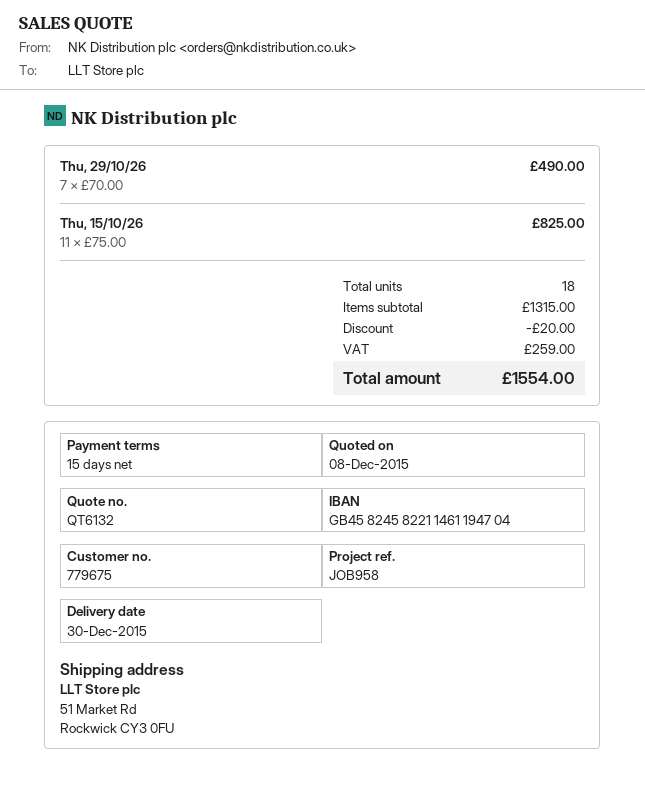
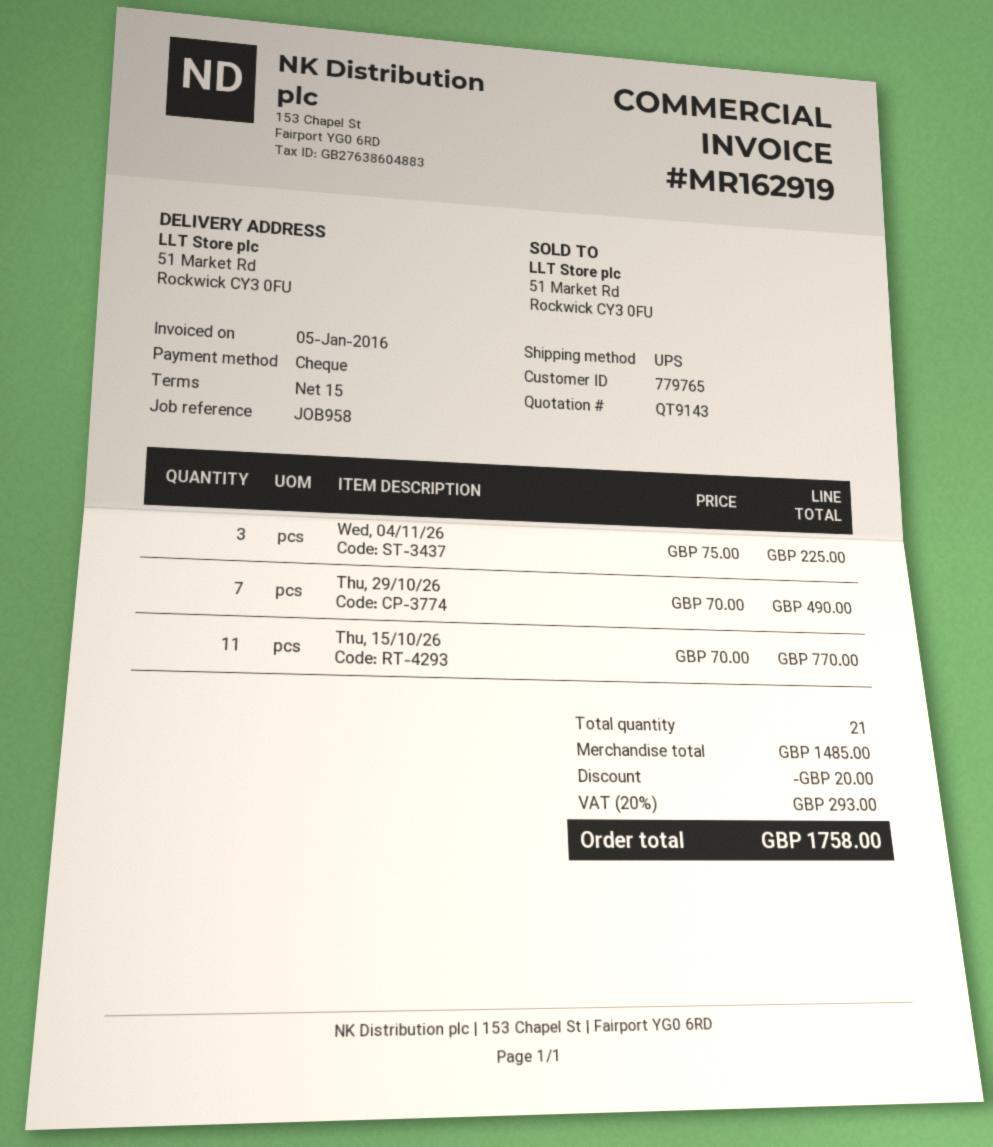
quote number: QT6132 -> QT9143
customer number: 779675 -> 779765
Thu, 15/10/26: 11 x 75.00 = 825.00 -> 11 x 70.00 = 770.00
Wed, 04/11/26: none -> 3 x 75.00 = 225.00
total quantity: 18 -> 21
subtotal: 1315.00 -> 1485.00
tax: 259.00 -> 293.00
total: 1554.00 -> 1758.00

